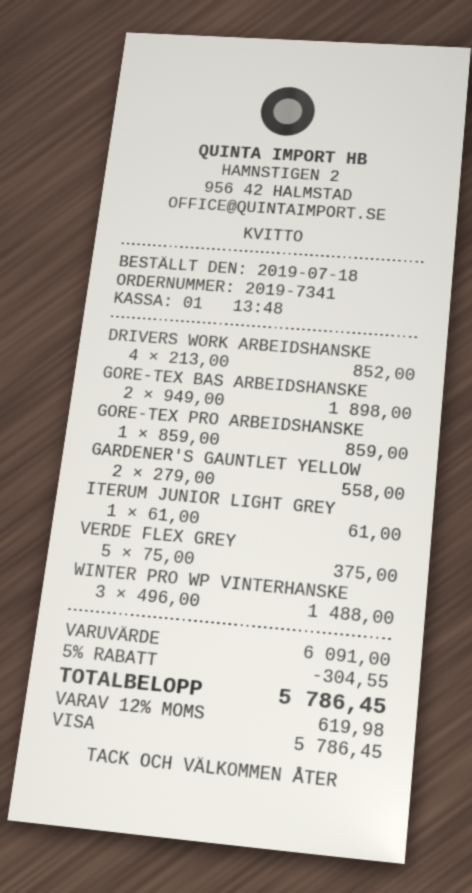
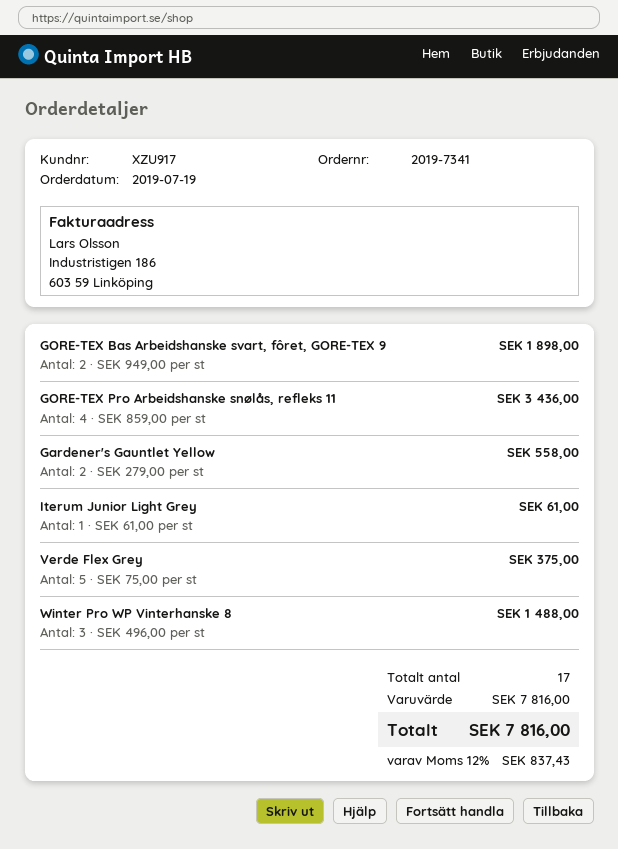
order date: 2019-07-18 -> 2019-07-19
DRIVERS WORK ARBEIDSHANSKE: 4 x 213.00 = 852.00 -> none
GORE-TEX PRO ARBEIDSHANSKE: 1 x 859.00 = 859.00 -> 4 x 859.00 = 3436.00
subtotal: 6091.00 -> 7816.00
discount: 5% = 304.55 -> none
tax: 12% = 619.98 -> 12% = 837.43
total: 5786.45 -> 7816.00

